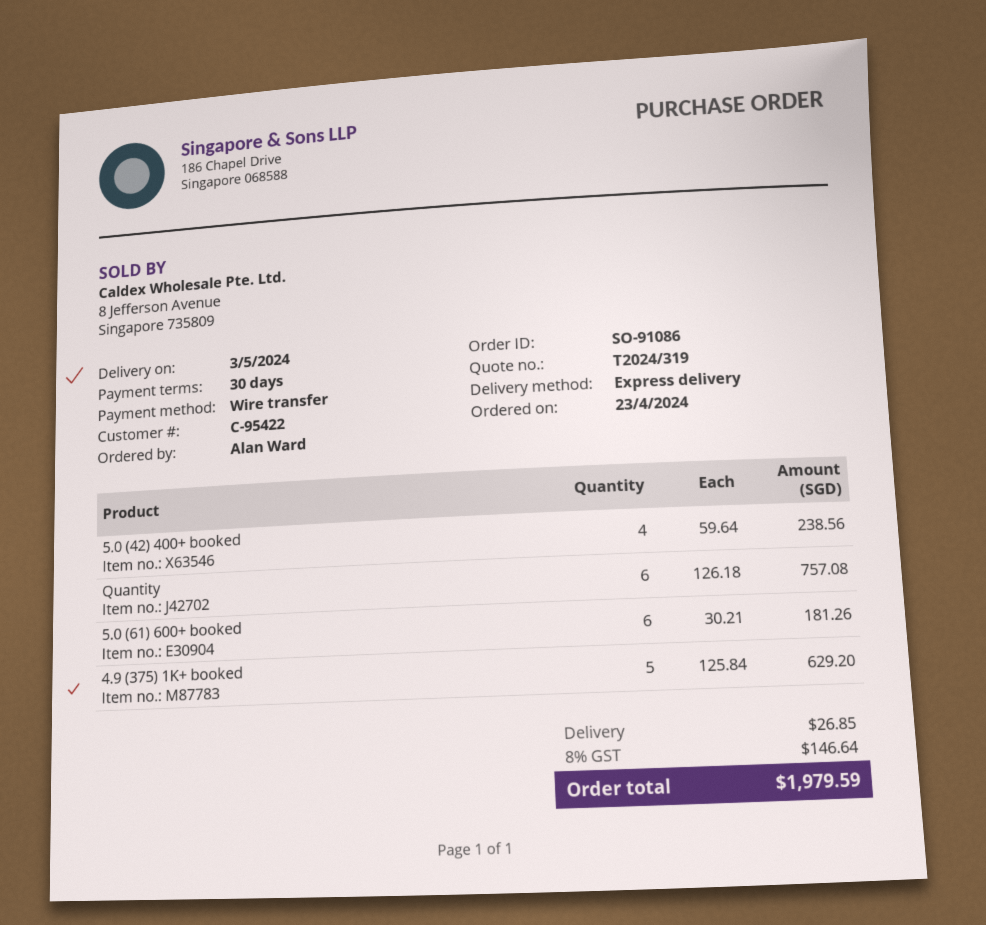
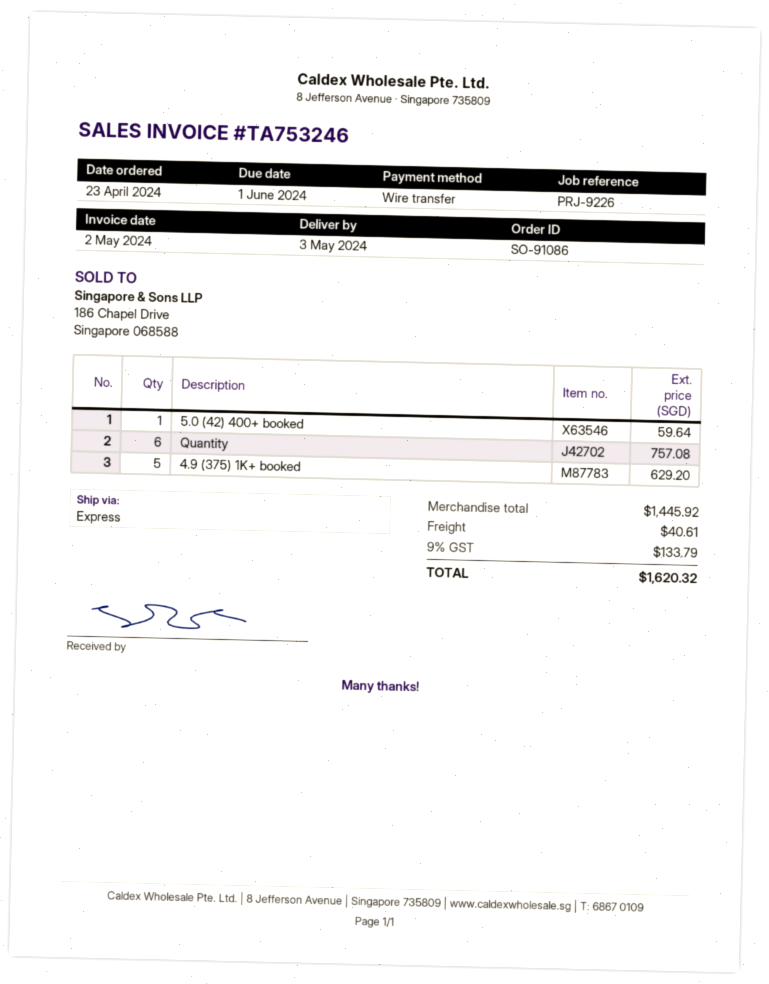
5.0 (42) 400+ booked: 4 for 238.56 -> 1 for 59.64
5.0 (61) 600+ booked: 6 for 181.26 -> none
shipping: 26.85 -> 40.61
tax: 8% = 146.64 -> 9% = 133.79
total: 1979.59 -> 1620.32

